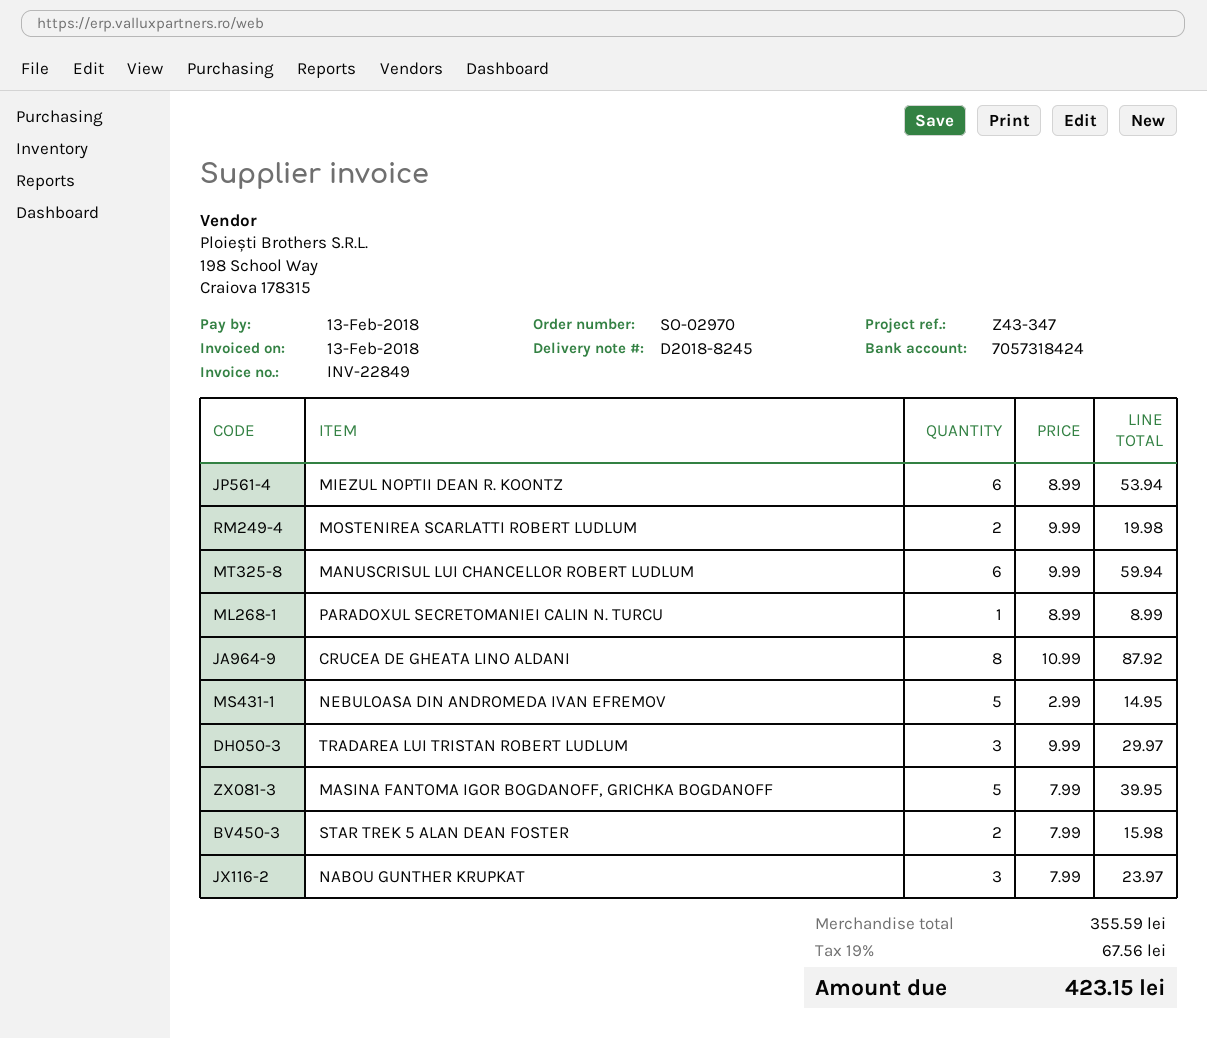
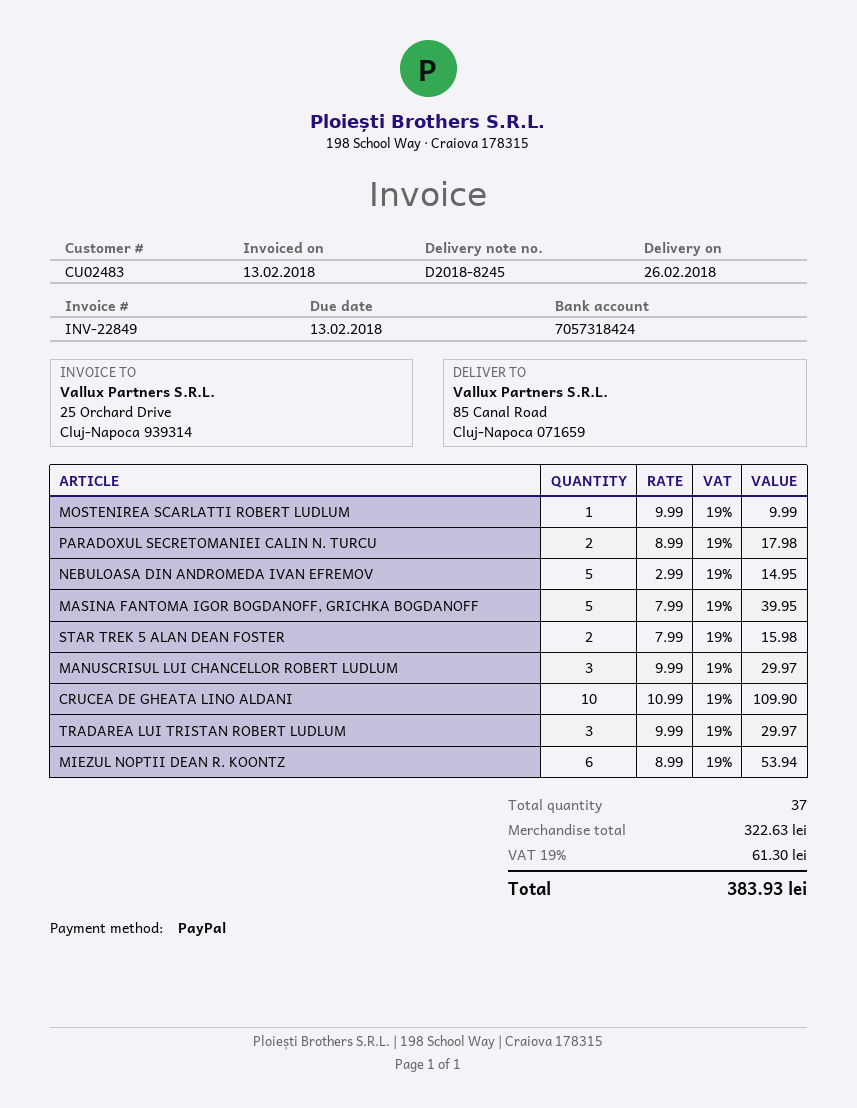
MOSTENIREA SCARLATTI ROBERT LUDLUM: 2 x 9.99 = 19.98 -> 1 x 9.99 = 9.99
MANUSCRISUL LUI CHANCELLOR ROBERT LUDLUM: 6 x 9.99 = 59.94 -> 3 x 9.99 = 29.97
PARADOXUL SECRETOMANIEI CALIN N. TURCU: 1 x 8.99 = 8.99 -> 2 x 8.99 = 17.98
CRUCEA DE GHEATA LINO ALDANI: 8 x 10.99 = 87.92 -> 10 x 10.99 = 109.90
NABOU GUNTHER KRUPKAT: 3 x 7.99 = 23.97 -> none
subtotal: 355.59 -> 322.63
tax: 19% = 67.56 -> 19% = 61.30
total: 423.15 -> 383.93

